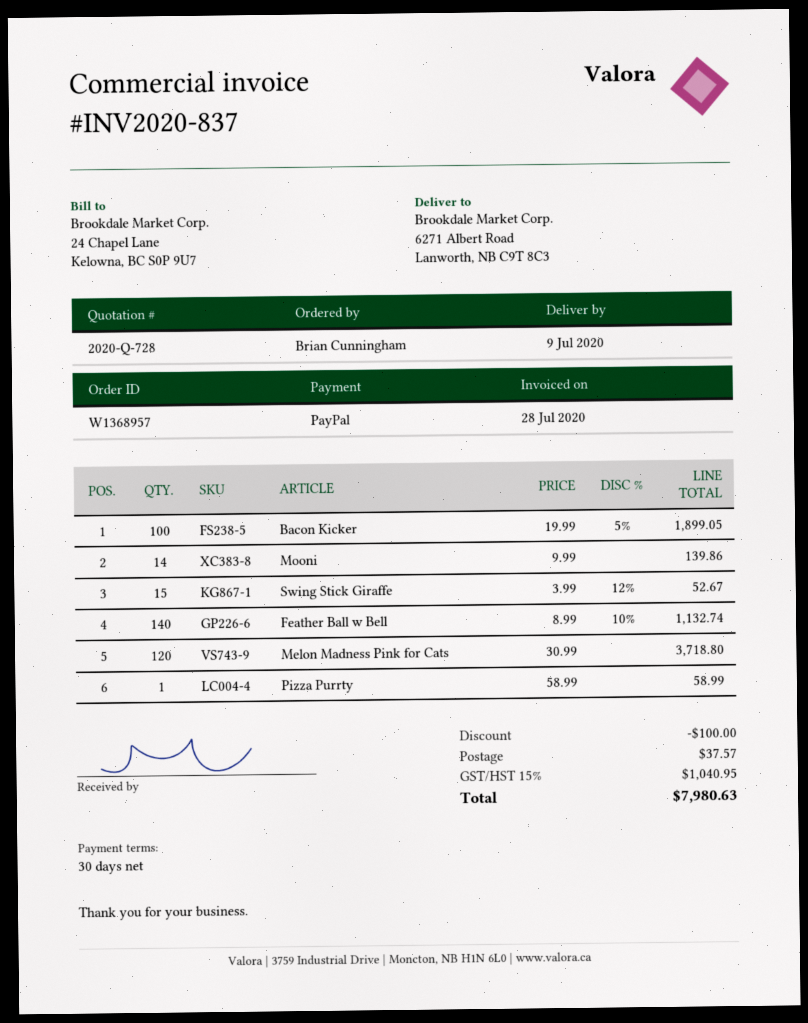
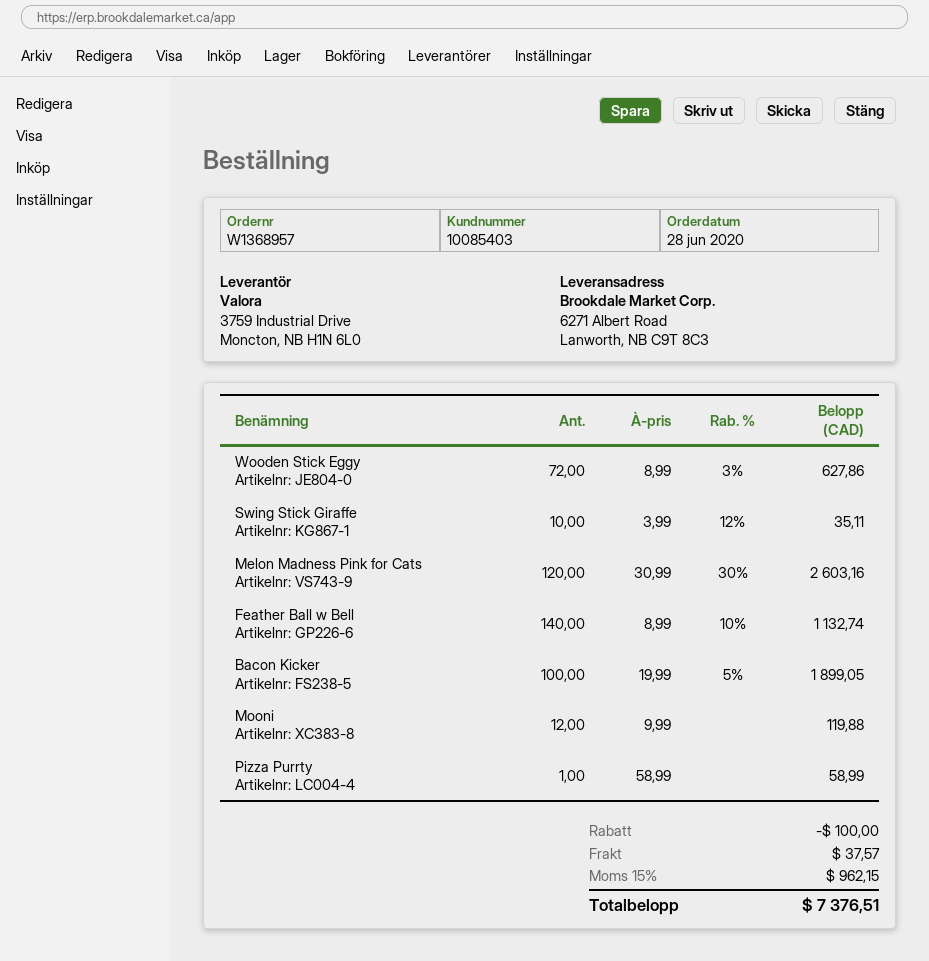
Mooni: 14 x 9.99 = 139.86 -> 12 x 9.99 = 119.88
Swing Stick Giraffe: 15 x 3.99 - 12% = 52.67 -> 10 x 3.99 - 12% = 35.11
Melon Madness Pink for Cats: 120 x 30.99 = 3718.80 -> 120 x 30.99 - 30% = 2603.16
Wooden Stick Eggy: none -> 72 x 8.99 - 3% = 627.86
tax: 15% = 1040.95 -> 15% = 962.15
total: 7980.63 -> 7376.51

